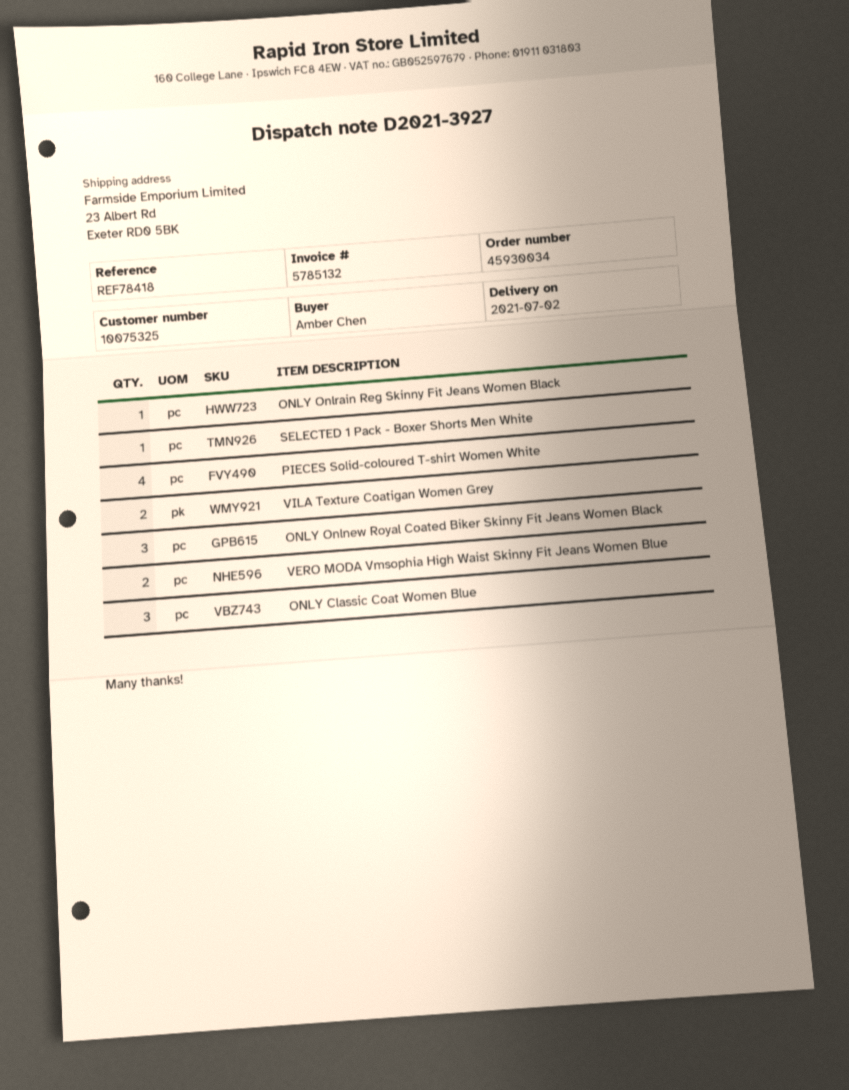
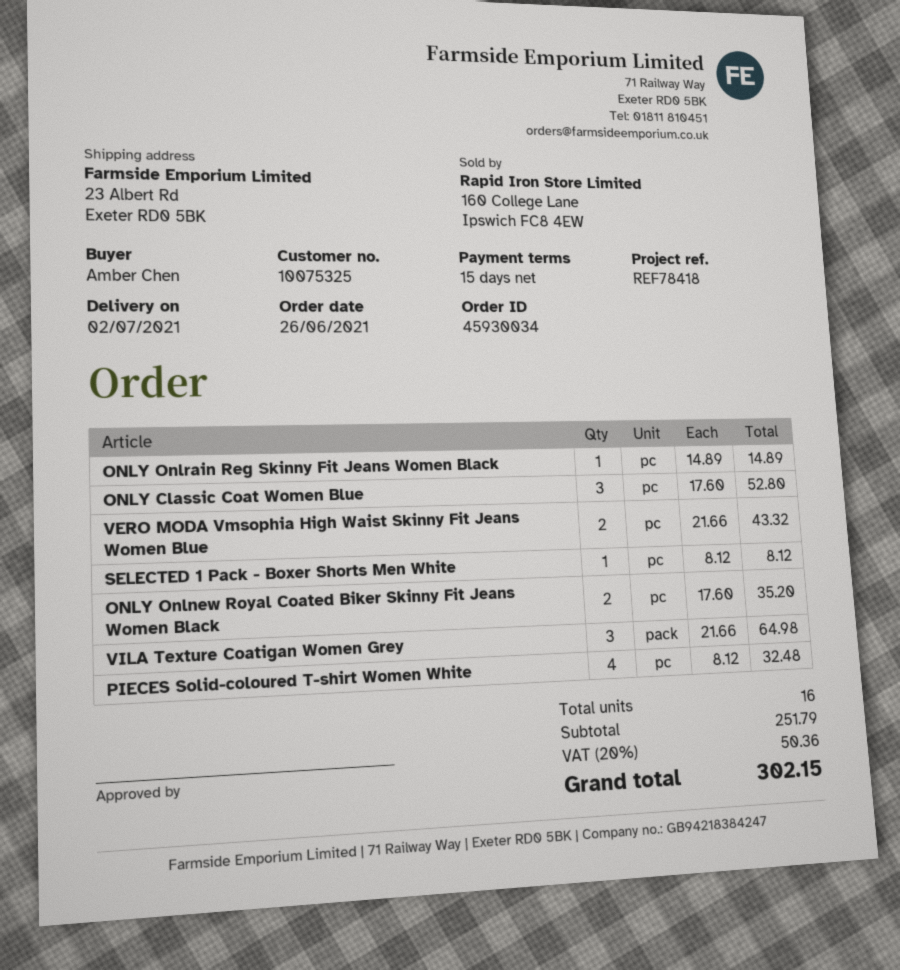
VILA Texture Coatigan Women Grey: 2 -> 3
ONLY Onlnew Royal Coated Biker Skinny Fit Jeans Women Black: 3 -> 2

